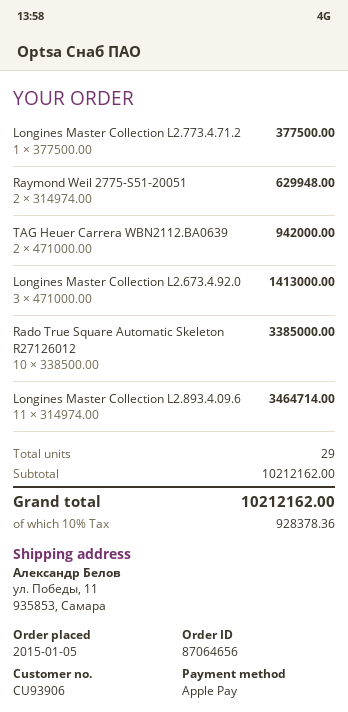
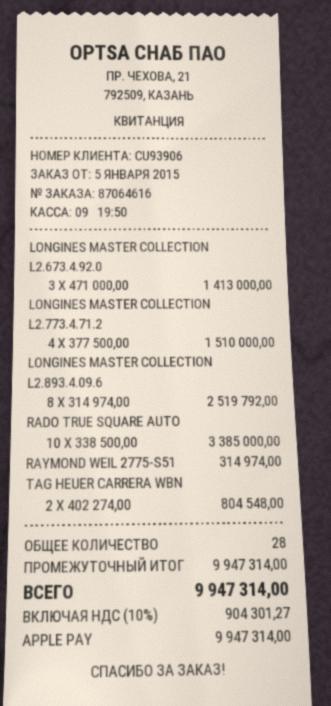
order number: 87064656 -> 87064616
Longines Master Collection L2.773.4.71.2: 1 x 377500.00 = 377500.00 -> 4 x 377500.00 = 1510000.00
Raymond Weil 2775-S51-20051: 2 x 314974.00 = 629948.00 -> 1 x 314974.00 = 314974.00
TAG Heuer Carrera WBN2112.BA0639: 2 x 471000.00 = 942000.00 -> 2 x 402274.00 = 804548.00
Longines Master Collection L2.893.4.09.6: 11 x 314974.00 = 3464714.00 -> 8 x 314974.00 = 2519792.00
total quantity: 29 -> 28
subtotal: 10212162.00 -> 9947314.00
tax: 10% = 928378.36 -> 10% = 904301.27
total: 10212162.00 -> 9947314.00

